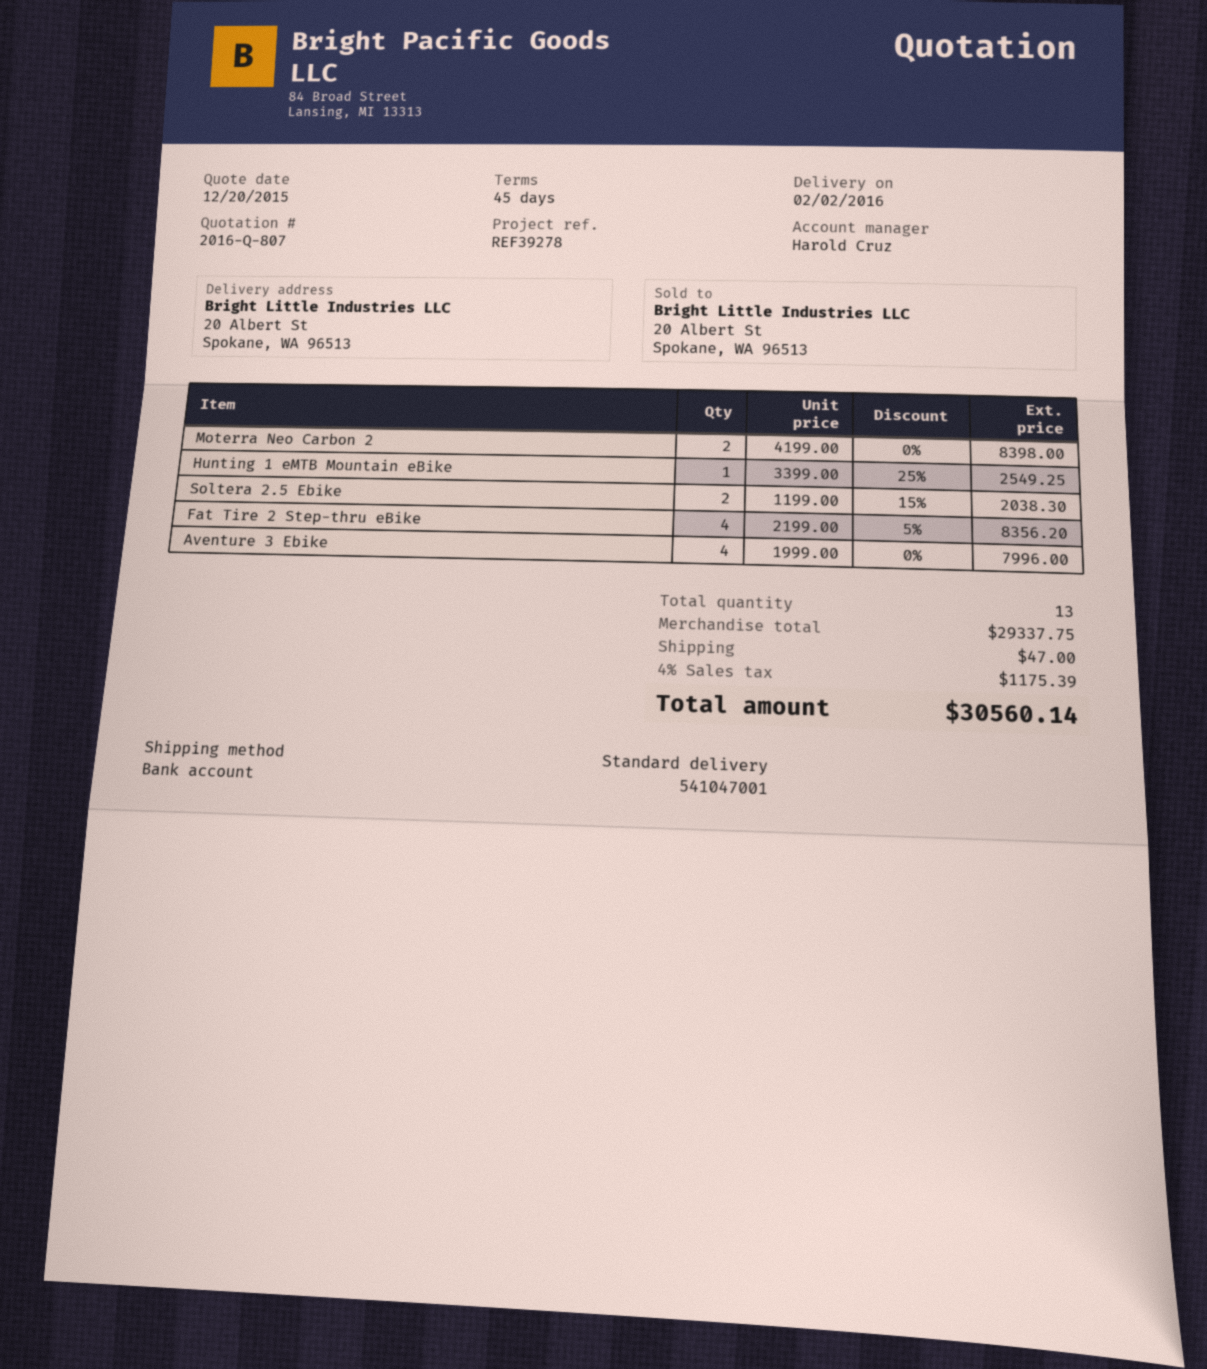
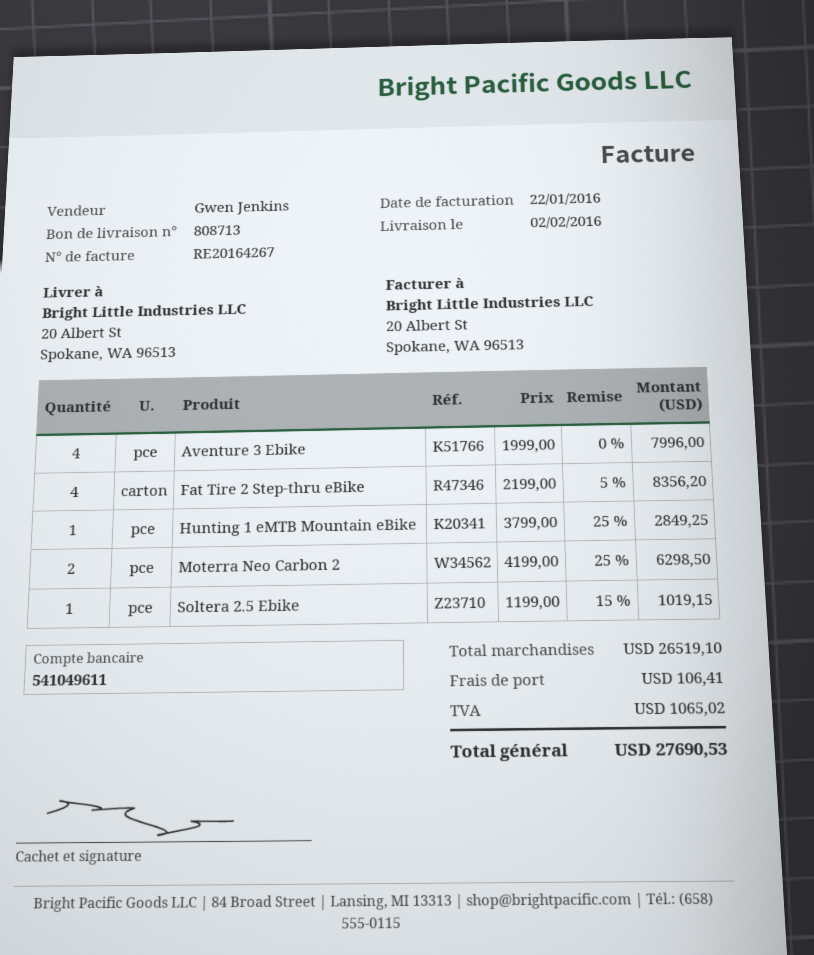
sales rep: Harold Cruz -> Gwen Jenkins
bank account: 541047001 -> 541049611
Moterra Neo Carbon 2: 2 x 4199.00 = 8398.00 -> 2 x 4199.00 - 25% = 6298.50
Hunting 1 eMTB Mountain eBike: 1 x 3399.00 - 25% = 2549.25 -> 1 x 3799.00 - 25% = 2849.25
Soltera 2.5 Ebike: 2 x 1199.00 - 15% = 2038.30 -> 1 x 1199.00 - 15% = 1019.15
subtotal: 29337.75 -> 26519.10
shipping: 47.00 -> 106.41
tax: 1175.39 -> 1065.02
total: 30560.14 -> 27690.53

